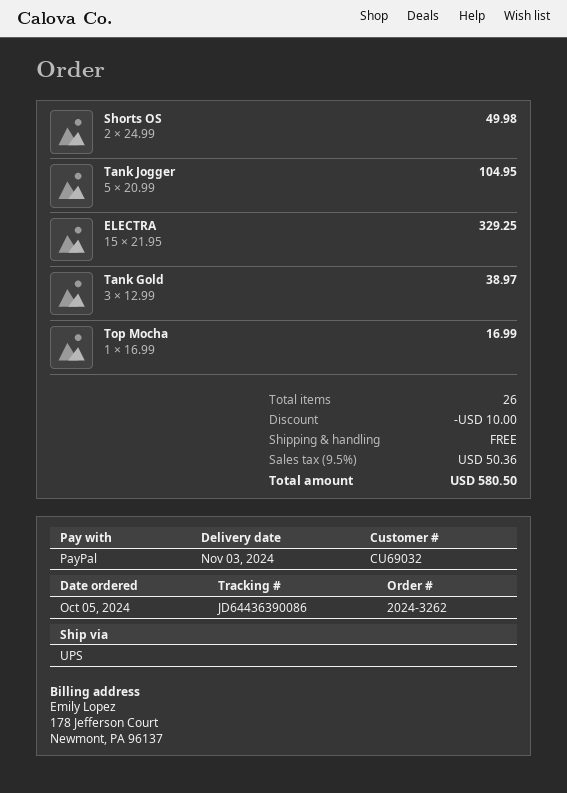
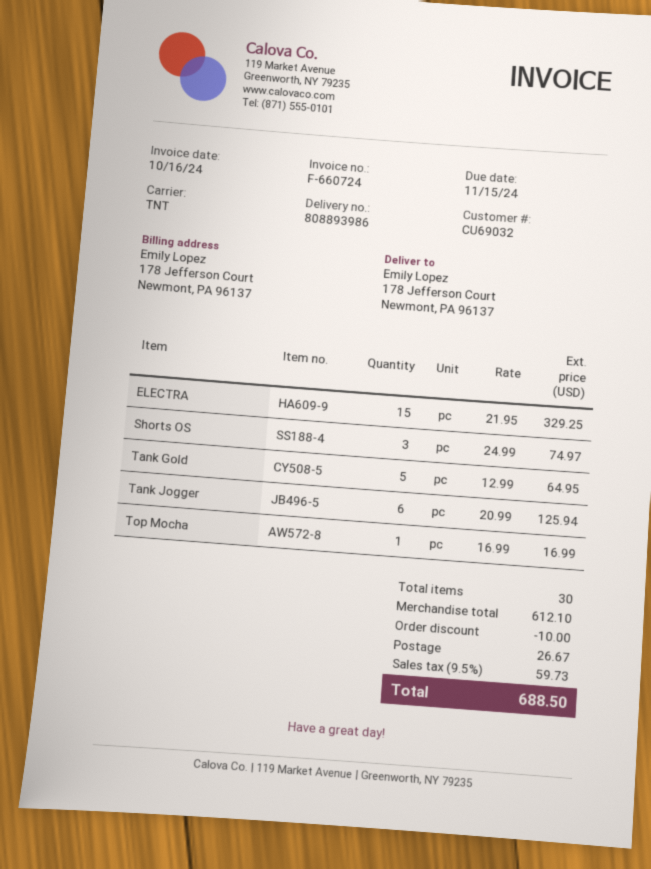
shipping method: UPS -> TNT
Shorts OS: 2 x 24.99 = 49.98 -> 3 x 24.99 = 74.97
Tank Jogger: 5 x 20.99 = 104.95 -> 6 x 20.99 = 125.94
Tank Gold: 3 x 12.99 = 38.97 -> 5 x 12.99 = 64.95
total quantity: 26 -> 30
shipping: 0.00 -> 26.67
tax: 9.5% = 50.36 -> 9.5% = 59.73
total: 580.50 -> 688.50

